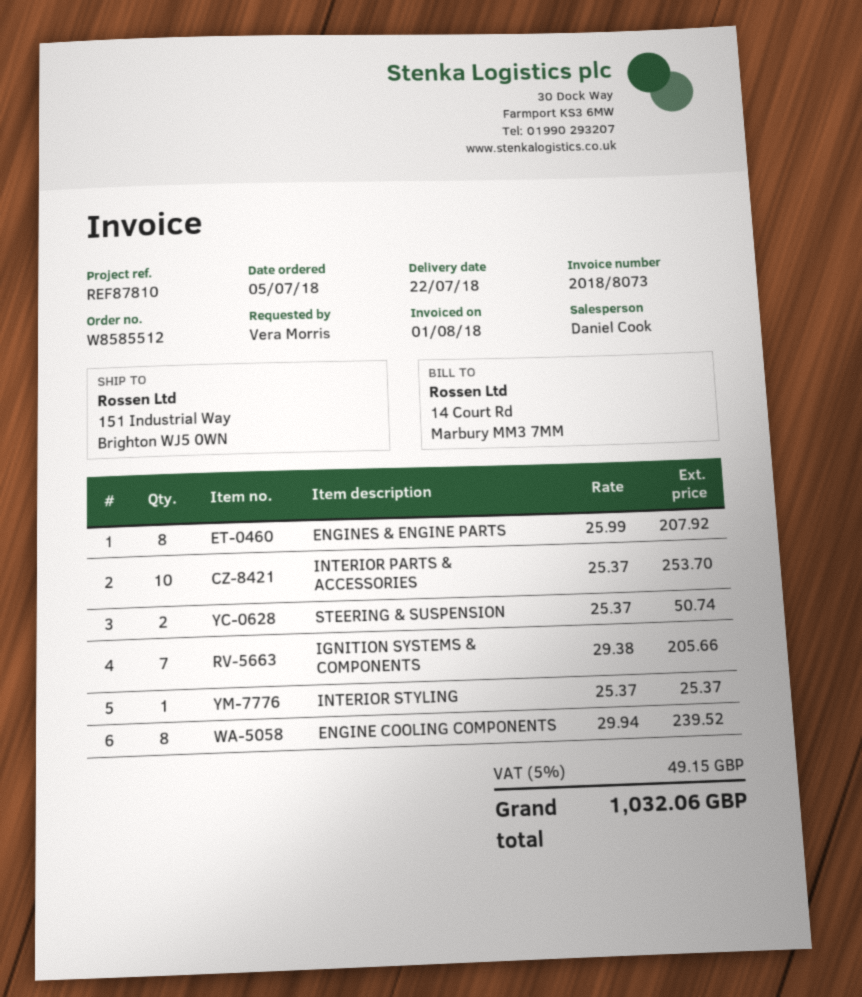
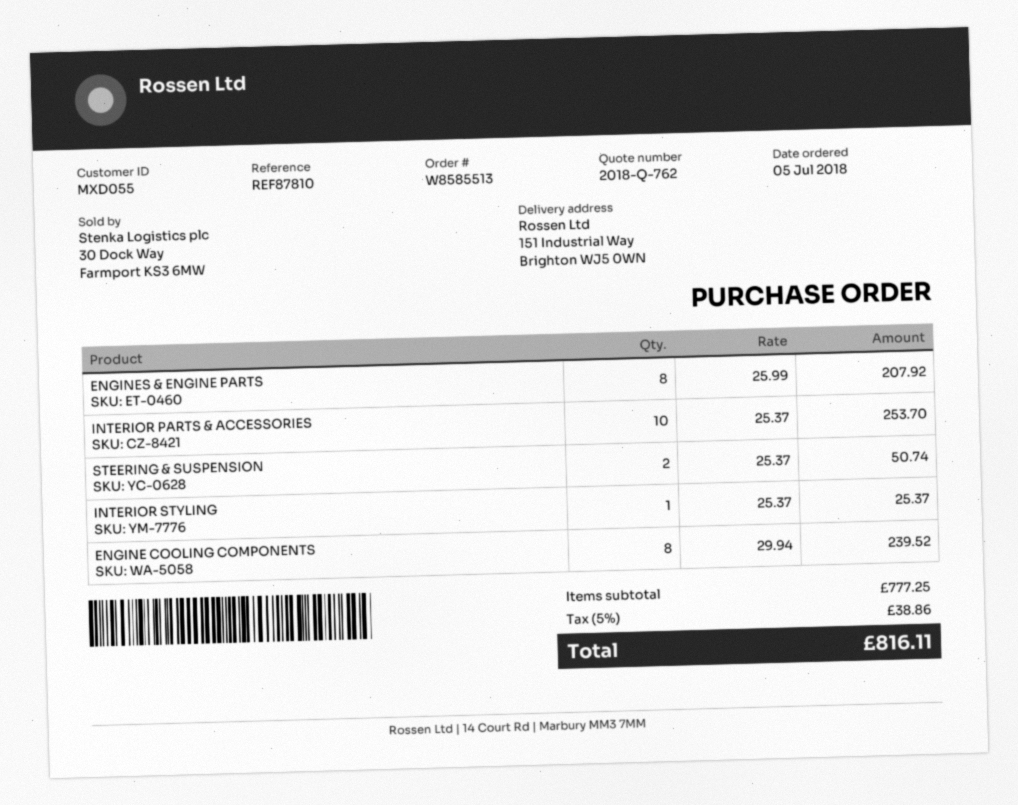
order number: W8585512 -> W8585513
IGNITION SYSTEMS & COMPONENTS: 7 x 29.38 = 205.66 -> none
tax: 5% = 49.15 -> 5% = 38.86
total: 1032.06 -> 816.11

